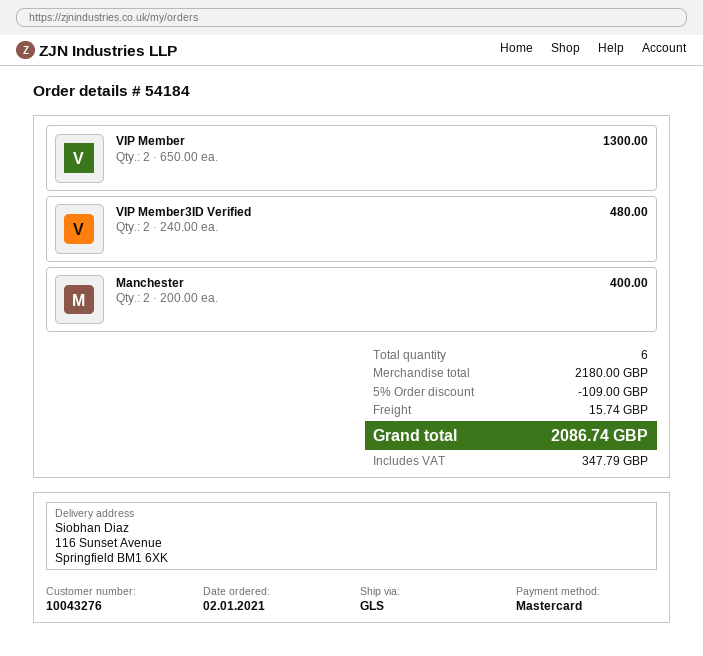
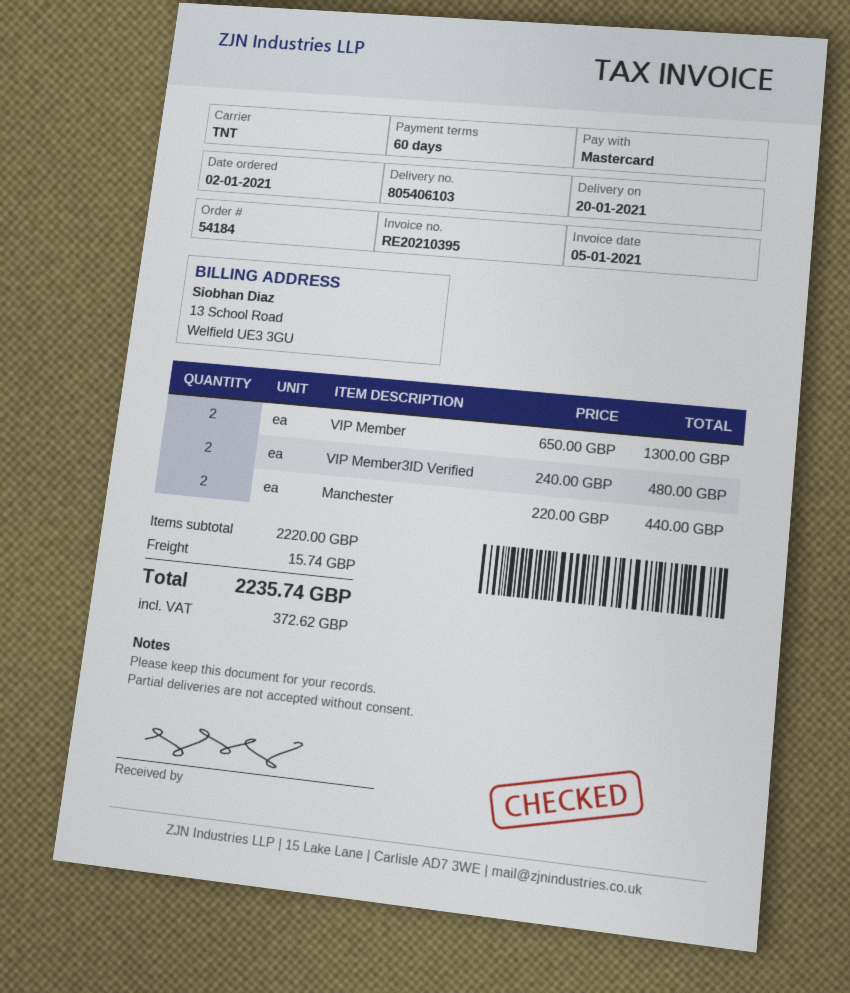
shipping method: GLS -> TNT
Manchester: 2 x 200.00 = 400.00 -> 2 x 220.00 = 440.00
subtotal: 2180.00 -> 2220.00
discount: 5% = 109.00 -> none
tax: 347.79 -> 372.62
total: 2086.74 -> 2235.74

